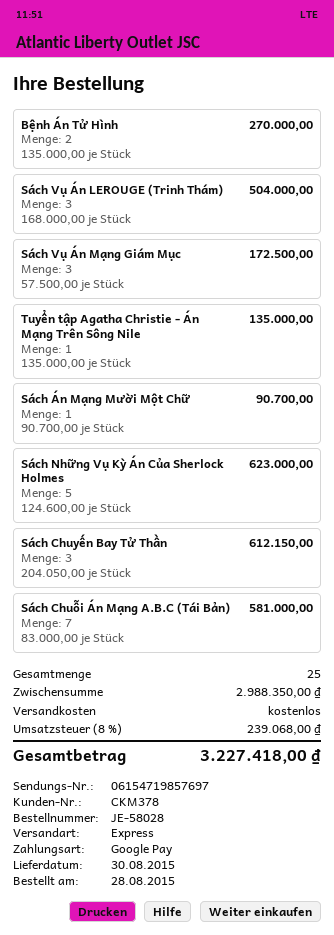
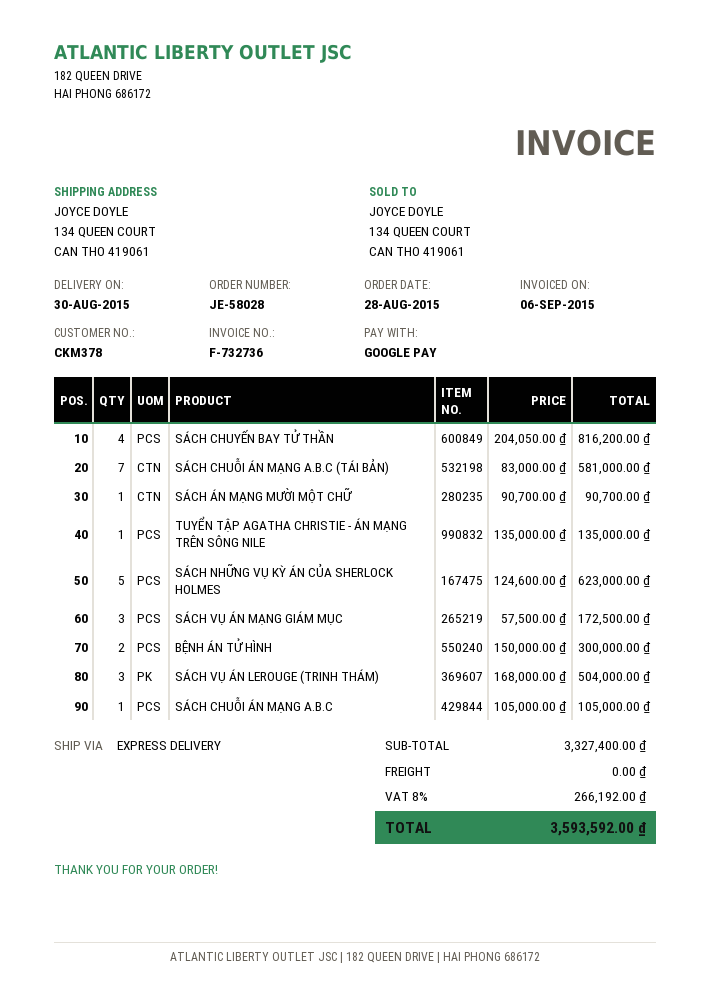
Bệnh Án Tử Hình: 2 x 135000.00 = 270000.00 -> 2 x 150000.00 = 300000.00
Sách Chuyến Bay Tử Thần: 3 x 204050.00 = 612150.00 -> 4 x 204050.00 = 816200.00
SÁCH CHUỖI ÁN MẠNG A.B.C: none -> 1 x 105000.00 = 105000.00
subtotal: 2988350.00 -> 3327400.00
tax: 8% = 239068.00 -> 8% = 266192.00
total: 3227418.00 -> 3593592.00

